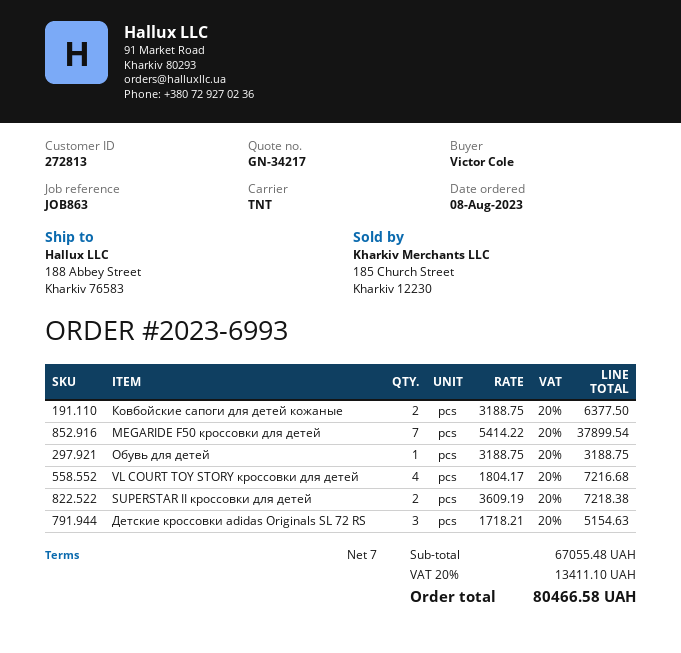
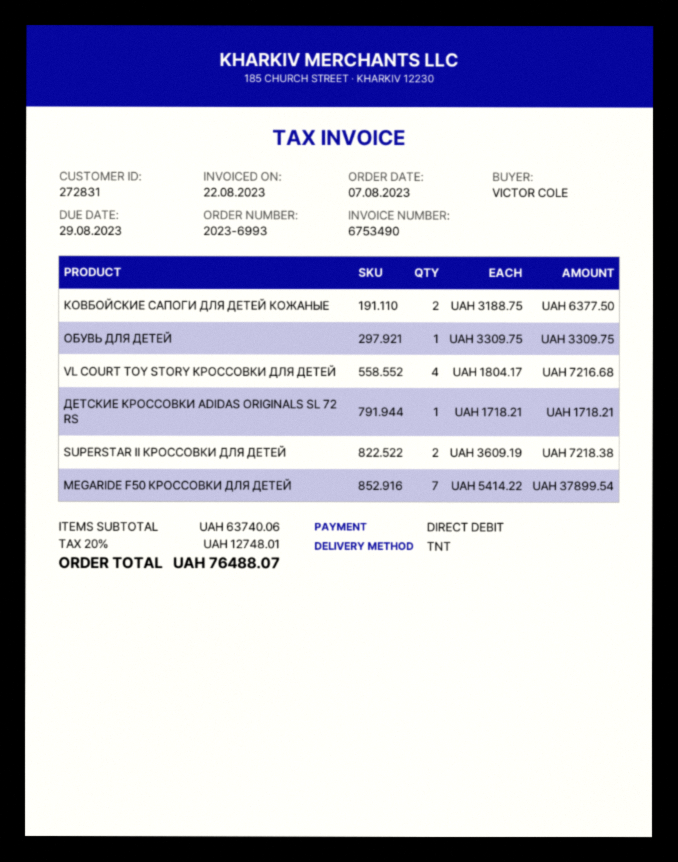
order date: 2023-08-08 -> 2023-08-07
customer number: 272813 -> 272831
Обувь для детей: 1 x 3188.75 = 3188.75 -> 1 x 3309.75 = 3309.75
Детские кроссовки adidas Originals SL 72 RS: 3 x 1718.21 = 5154.63 -> 1 x 1718.21 = 1718.21
subtotal: 67055.48 -> 63740.06
tax: 20% = 13411.10 -> 20% = 12748.01
total: 80466.58 -> 76488.07

